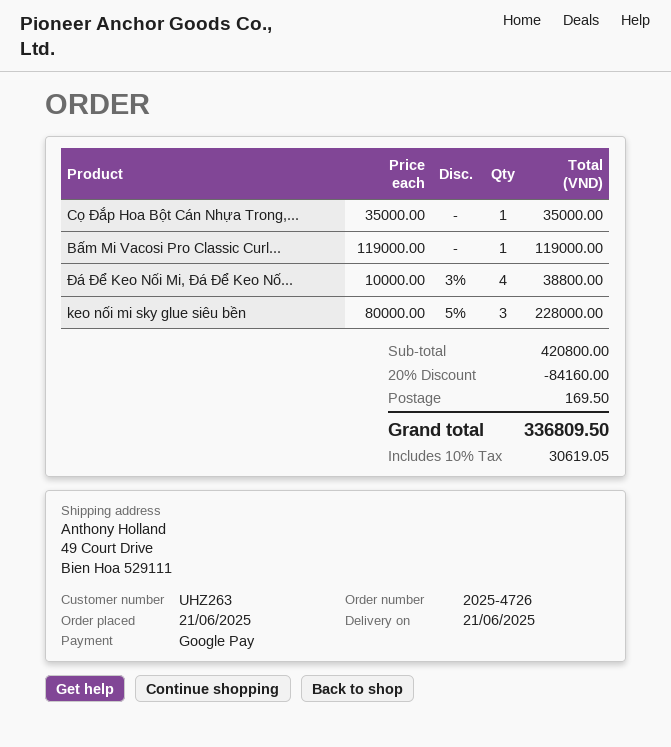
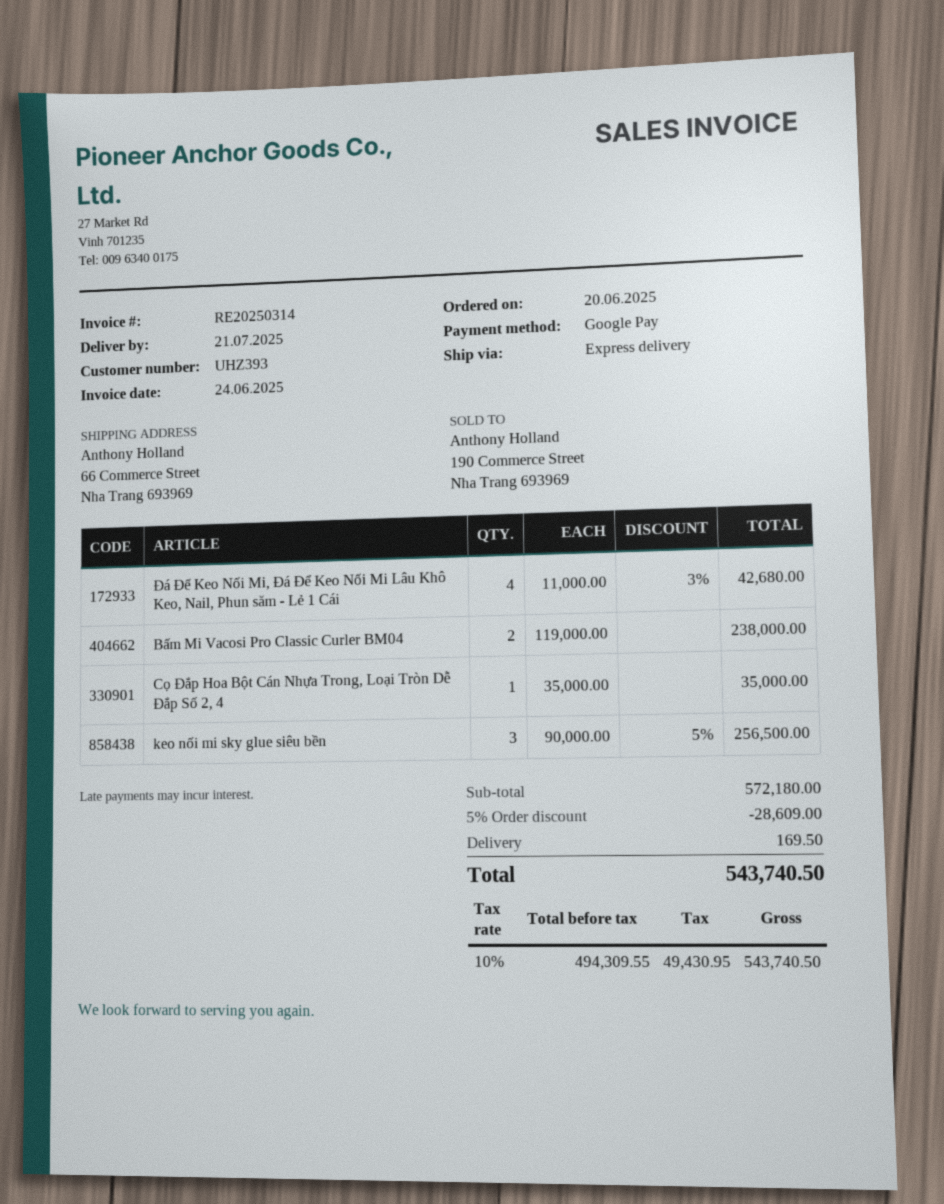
order date: 2025-06-21 -> 2025-06-20
delivery date: 2025-06-21 -> 2025-07-21
customer number: UHZ263 -> UHZ393
ship to: 49 Court Drive, Bien Hoa 529111 -> 66 Commerce Street, Nha Trang 693969
Bấm Mi Vacosi Pro Classic Curl...: 1 x 119000.00 = 119000.00 -> 2 x 119000.00 = 238000.00
Đá Để Keo Nối Mi, Đá Để Keo Nố...: 4 x 10000.00 - 3% = 38800.00 -> 4 x 11000.00 - 3% = 42680.00
keo nối mi sky glue siêu bền: 3 x 80000.00 - 5% = 228000.00 -> 3 x 90000.00 - 5% = 256500.00
subtotal: 420800.00 -> 572180.00
discount: 20% = 84160.00 -> 5% = 28609.00
tax: 10% = 30619.05 -> 10% = 49430.95
total: 336809.50 -> 543740.50

